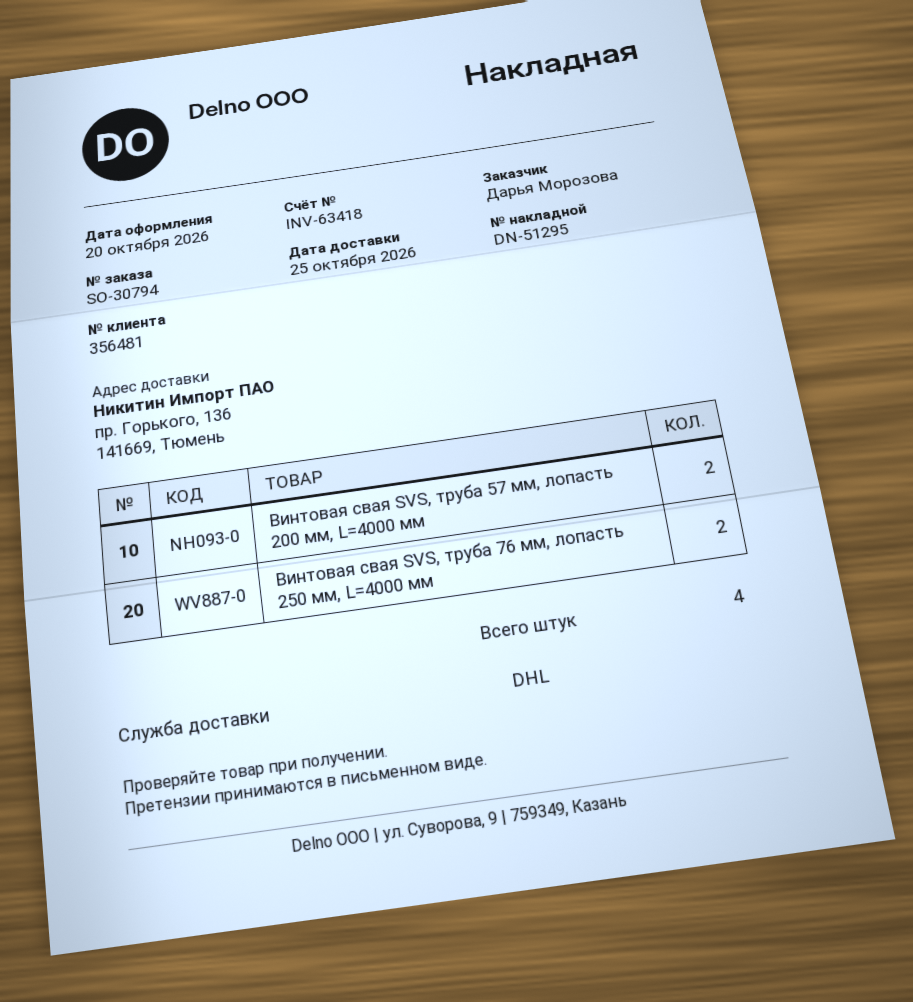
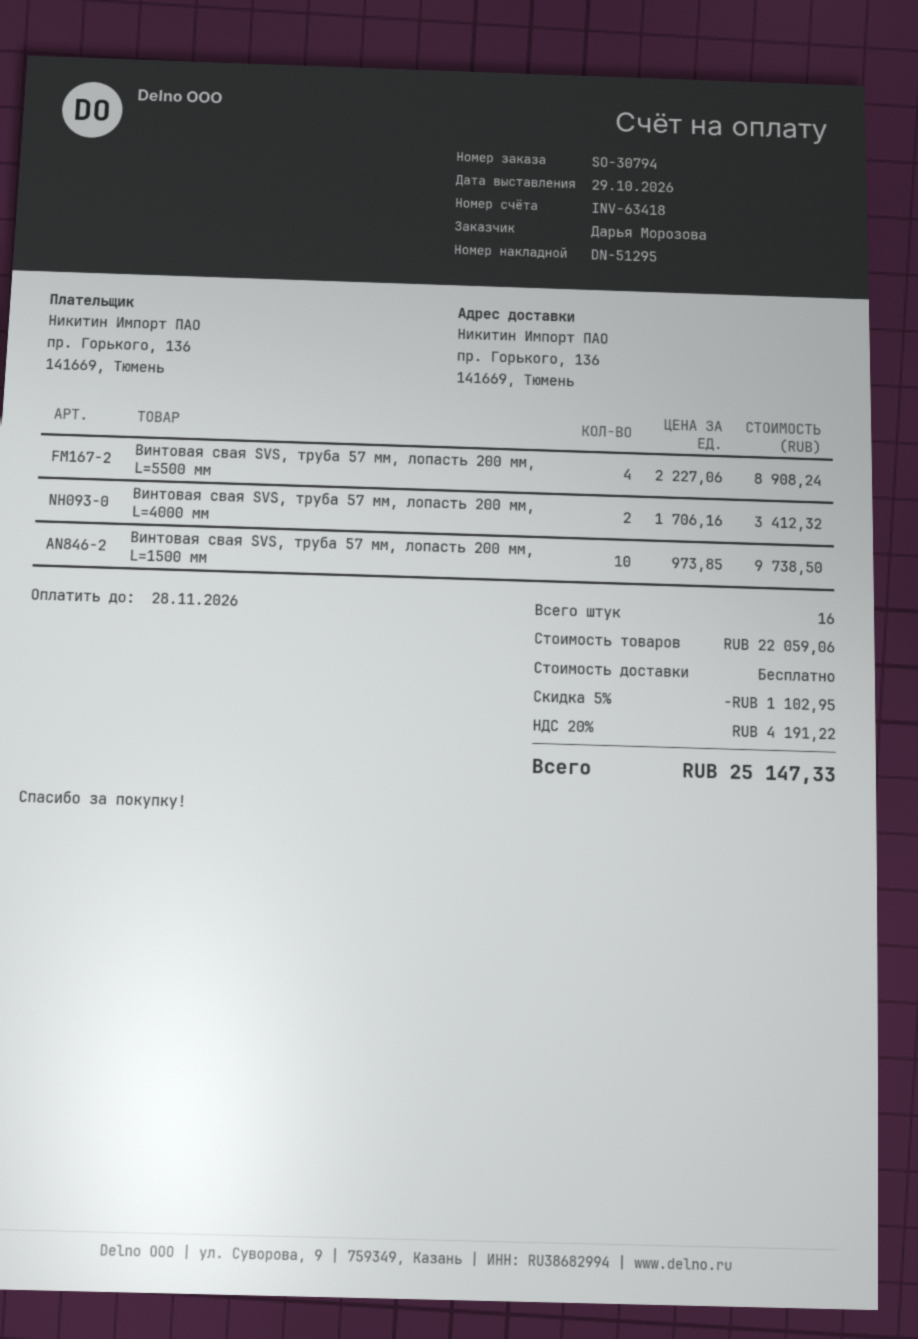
Винтовая свая SVS, труба 76 мм, лопасть 250 мм, L=4000 мм: 2 -> none
Винтовая свая SVS, труба 57 мм, лопасть 200 мм, L=5500 мм: none -> 4
Винтовая свая SVS, труба 57 мм, лопасть 200 мм, L=1500 мм: none -> 10
total quantity: 4 -> 16

